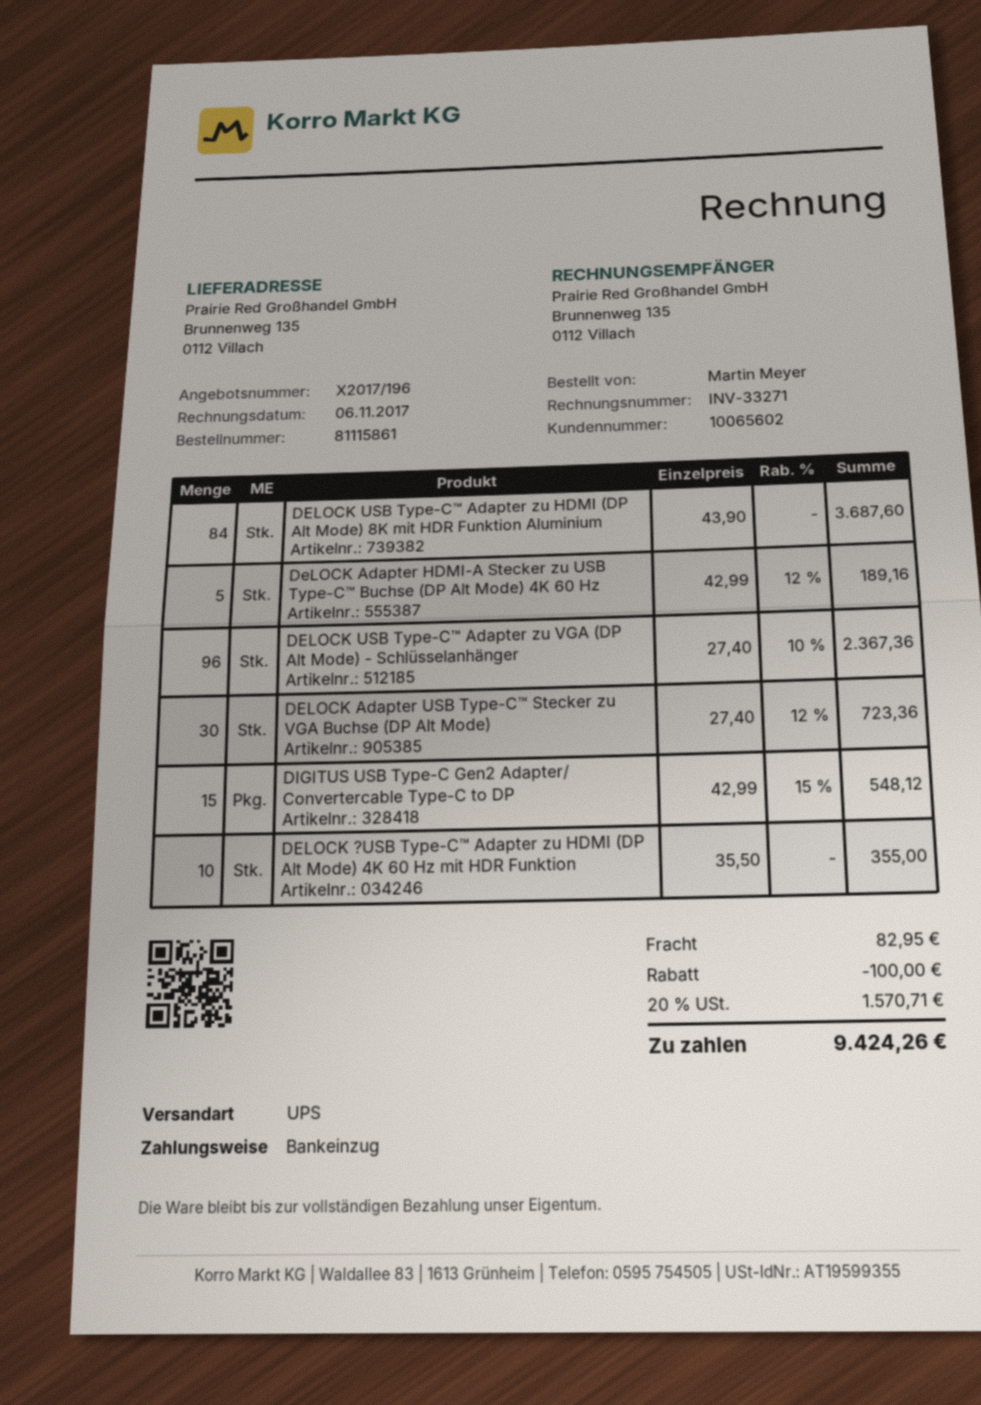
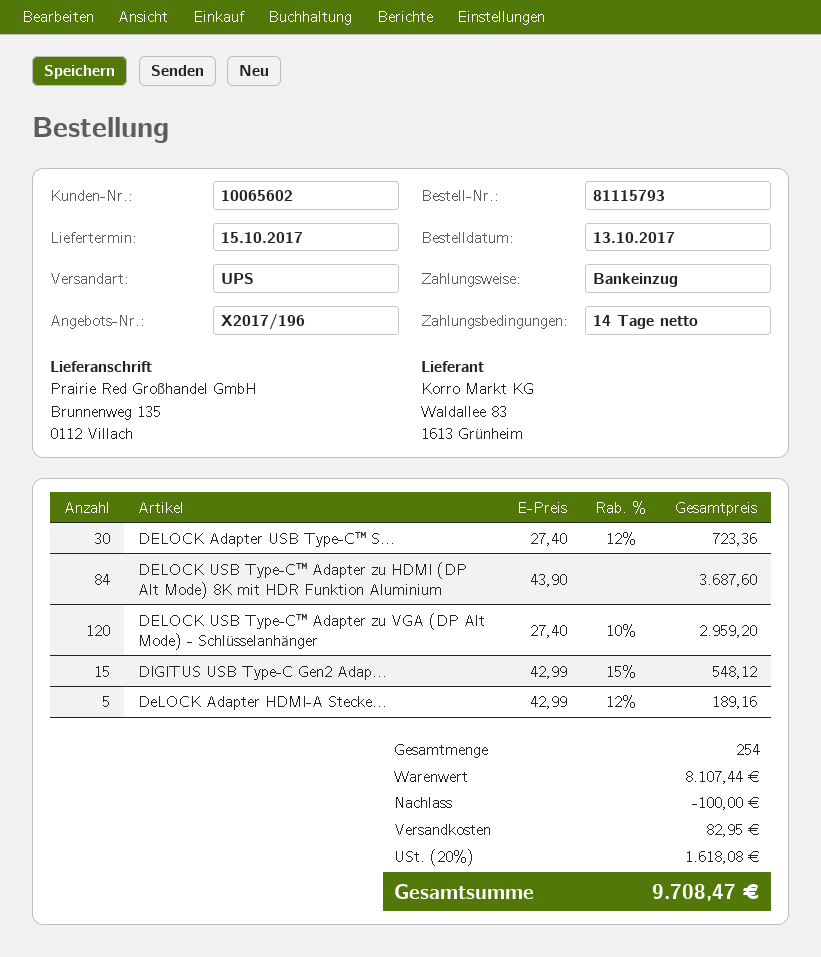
order number: 81115861 -> 81115793
DELOCK USB Type-C™ Adapter zu VGA (DP Alt Mode) - Schlüsselanhänger: 96 x 27.40 - 10% = 2367.36 -> 120 x 27.40 - 10% = 2959.20
DELOCK ?USB Type-C™ Adapter zu HDMI (DP Alt Mode) 4K 60 Hz mit HDR Funktion: 10 x 35.50 = 355.00 -> none
tax: 20% = 1570.71 -> 20% = 1618.08
total: 9424.26 -> 9708.47

